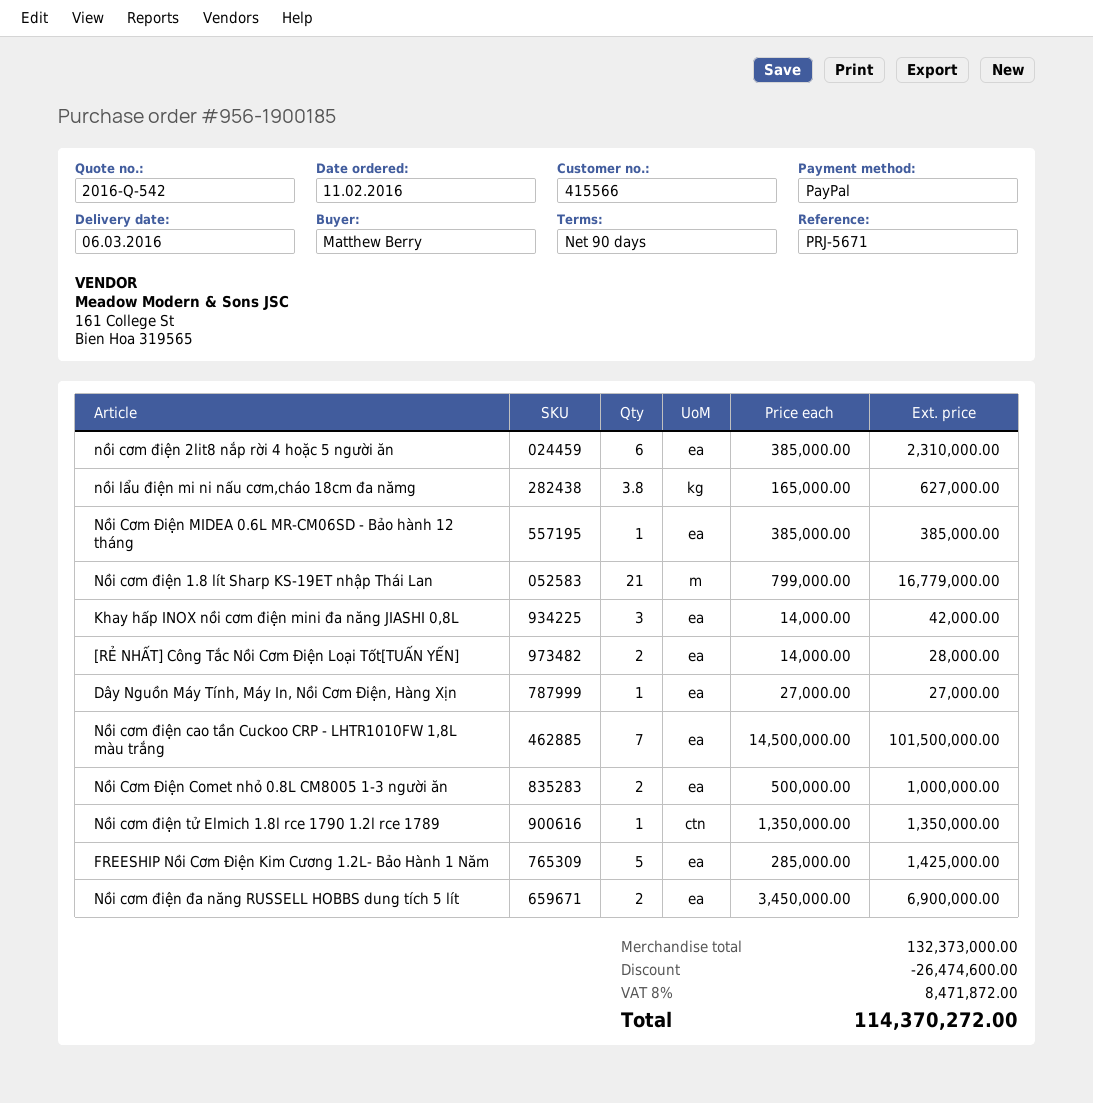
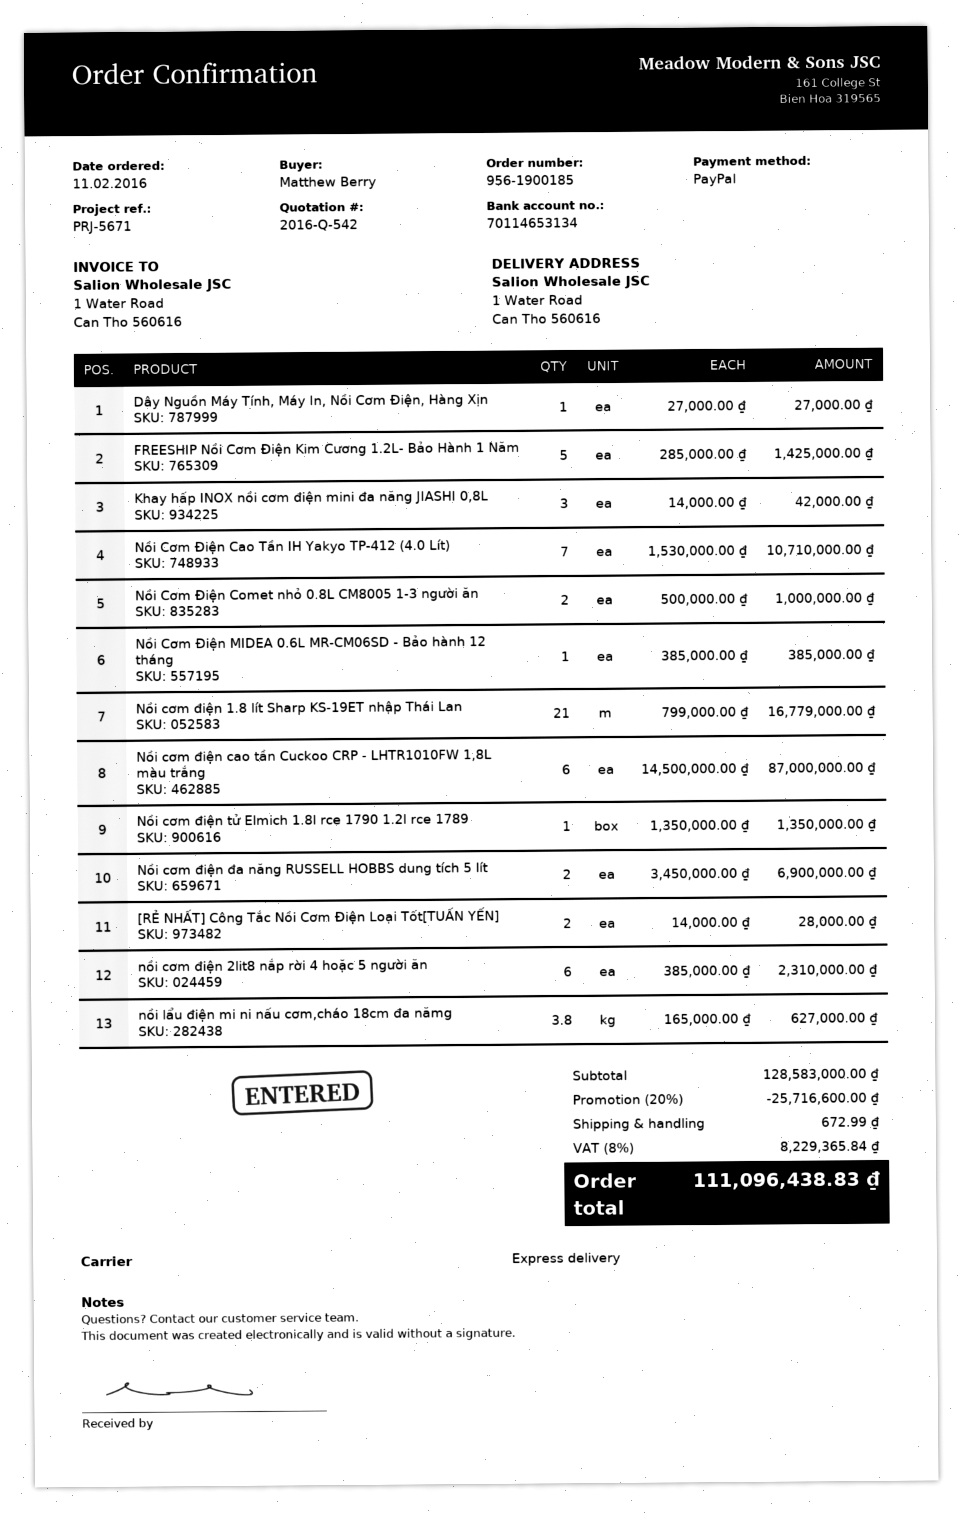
Nồi cơm điện cao tần Cuckoo CRP - LHTR1010FW 1,8L màu trắng: 7 x 14500000.00 = 101500000.00 -> 6 x 14500000.00 = 87000000.00
Nồi Cơm Điện Cao Tần IH Yakyo TP-412 (4.0 Lít): none -> 7 x 1530000.00 = 10710000.00
subtotal: 132373000.00 -> 128583000.00
discount: 26474600.00 -> 25716600.00
shipping: none -> 672.99
tax: 8% = 8471872.00 -> 8% = 8229365.84
total: 114370272.00 -> 111096438.83

